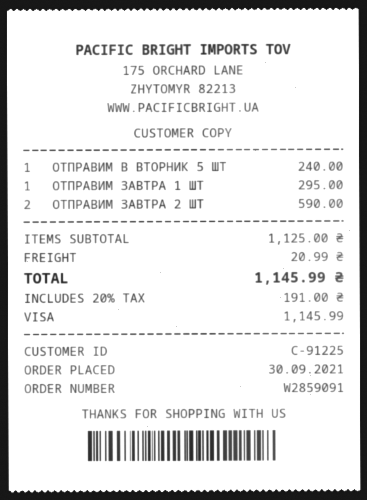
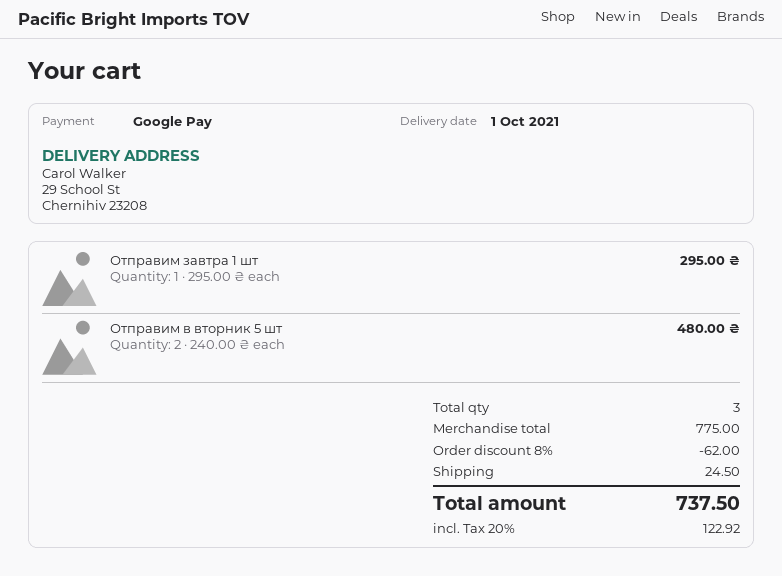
payment method: Visa -> Google Pay
ОТПРАВИМ В ВТОРНИК 5 ШТ: 1 for 240.00 -> 2 for 480.00
ОТПРАВИМ ЗАВТРА 2 ШТ: 2 for 590.00 -> none
subtotal: 1125.00 -> 775.00
discount: none -> 8% = 62.00
shipping: 20.99 -> 24.50
tax: 20% = 191.00 -> 20% = 122.92
total: 1145.99 -> 737.50

